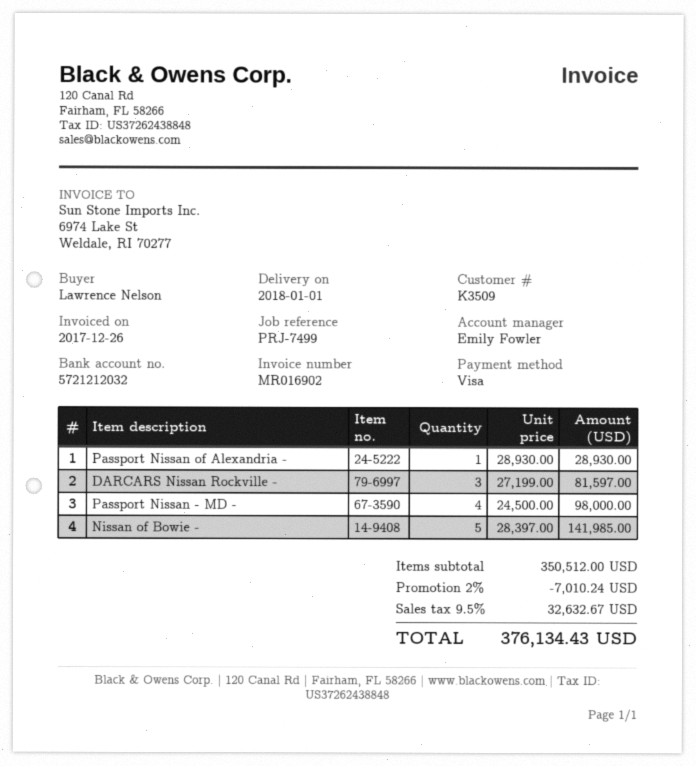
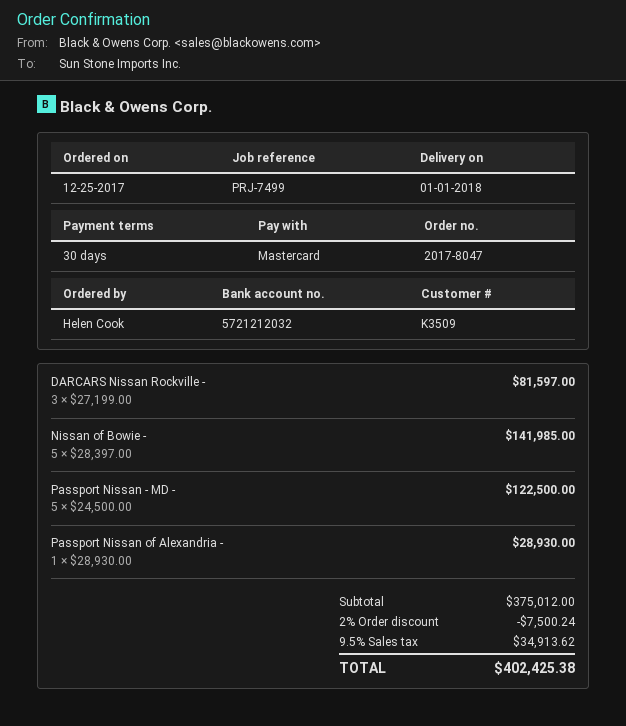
ordered by: Lawrence Nelson -> Helen Cook
payment method: Visa -> Mastercard
Passport Nissan - MD -: 4 x 24500.00 = 98000.00 -> 5 x 24500.00 = 122500.00
subtotal: 350512.00 -> 375012.00
discount: 2% = 7010.24 -> 2% = 7500.24
tax: 9.5% = 32632.67 -> 9.5% = 34913.62
total: 376134.43 -> 402425.38

